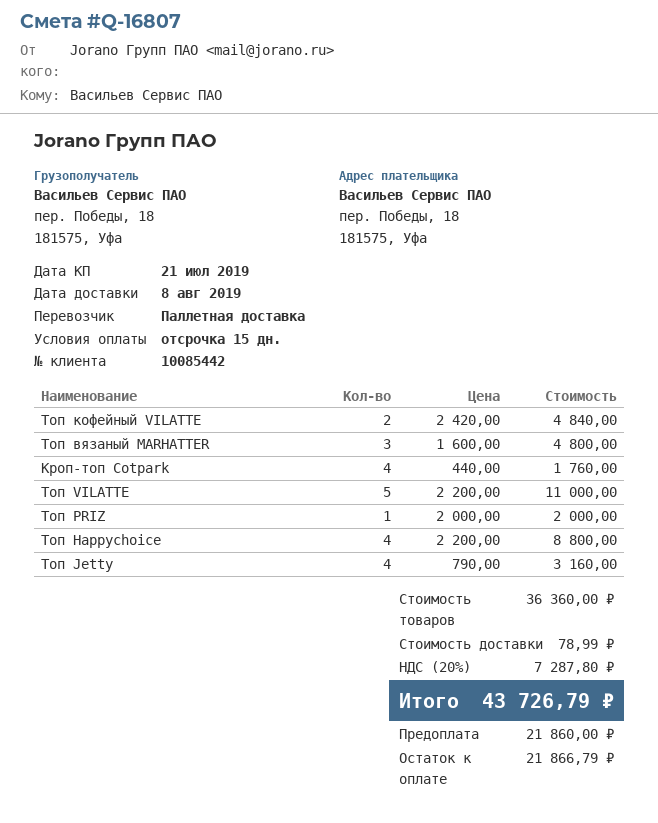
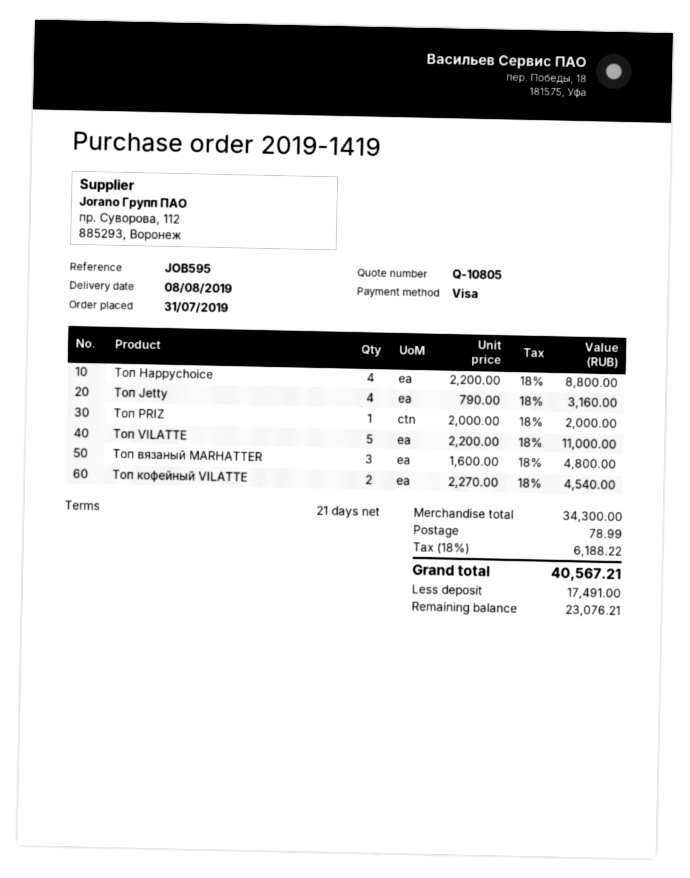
quote number: Q-16807 -> Q-10805
payment terms: 15 days -> 21 days
Топ кофейный VILATTE: 2 x 2420.00 = 4840.00 -> 2 x 2270.00 = 4540.00
Кроп-топ Cotpark: 4 x 440.00 = 1760.00 -> none
subtotal: 36360.00 -> 34300.00
tax: 20% = 7287.80 -> 18% = 6188.22
total: 43726.79 -> 40567.21
deposit: 21860.00 -> 17491.00
balance: 21866.79 -> 23076.21

